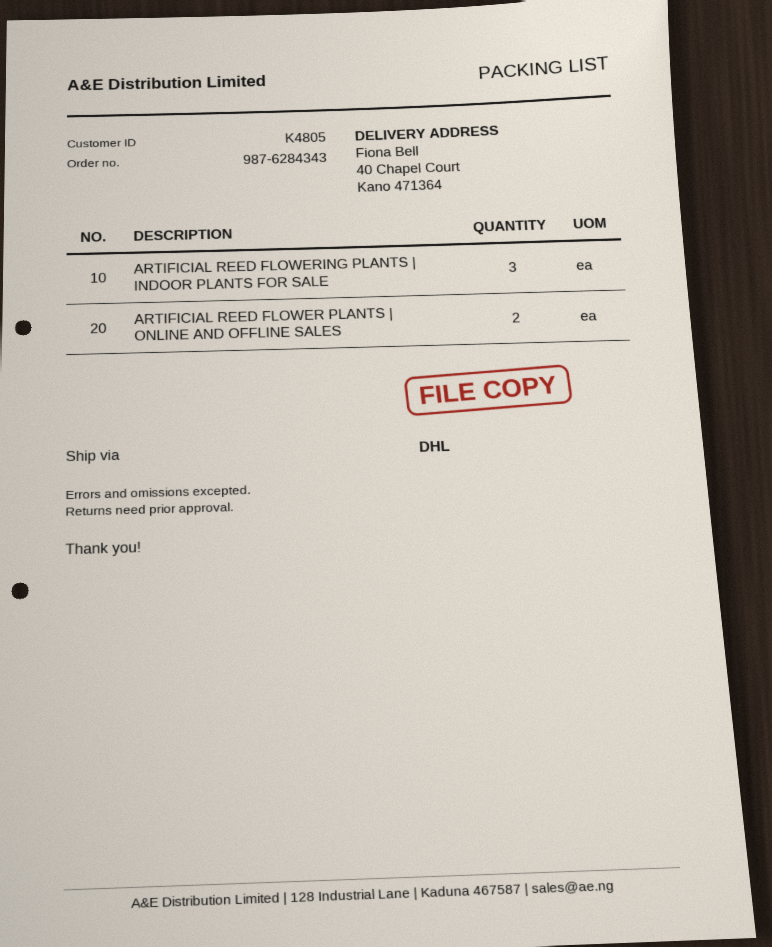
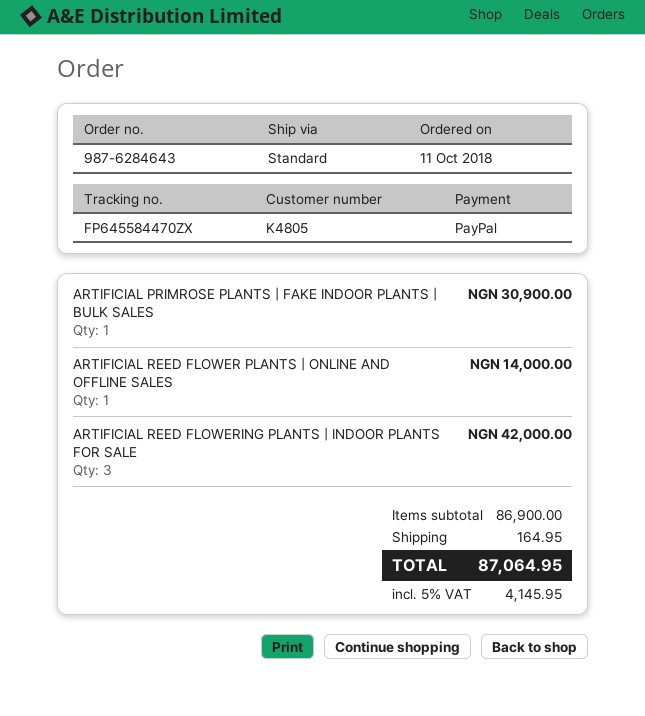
order number: 987-6284343 -> 987-6284643
shipping method: DHL -> standard
ARTIFICIAL REED FLOWER PLANTS | ONLINE AND OFFLINE SALES: 2 -> 1
ARTIFICIAL PRIMROSE PLANTS | FAKE INDOOR PLANTS | BULK SALES: none -> 1

